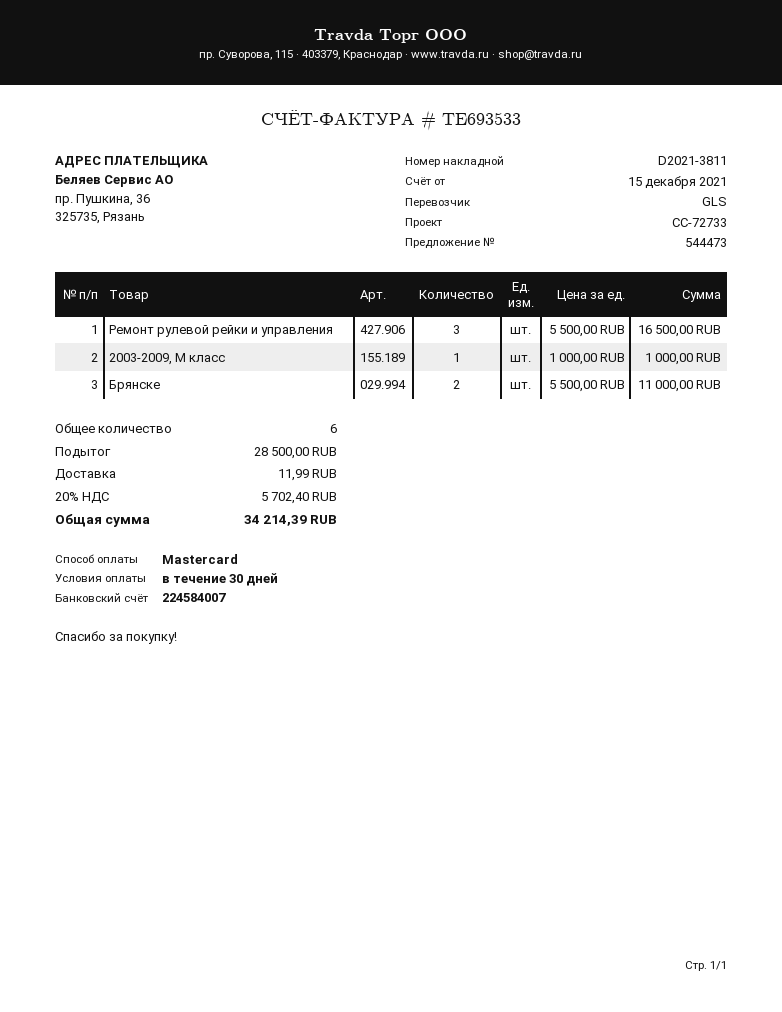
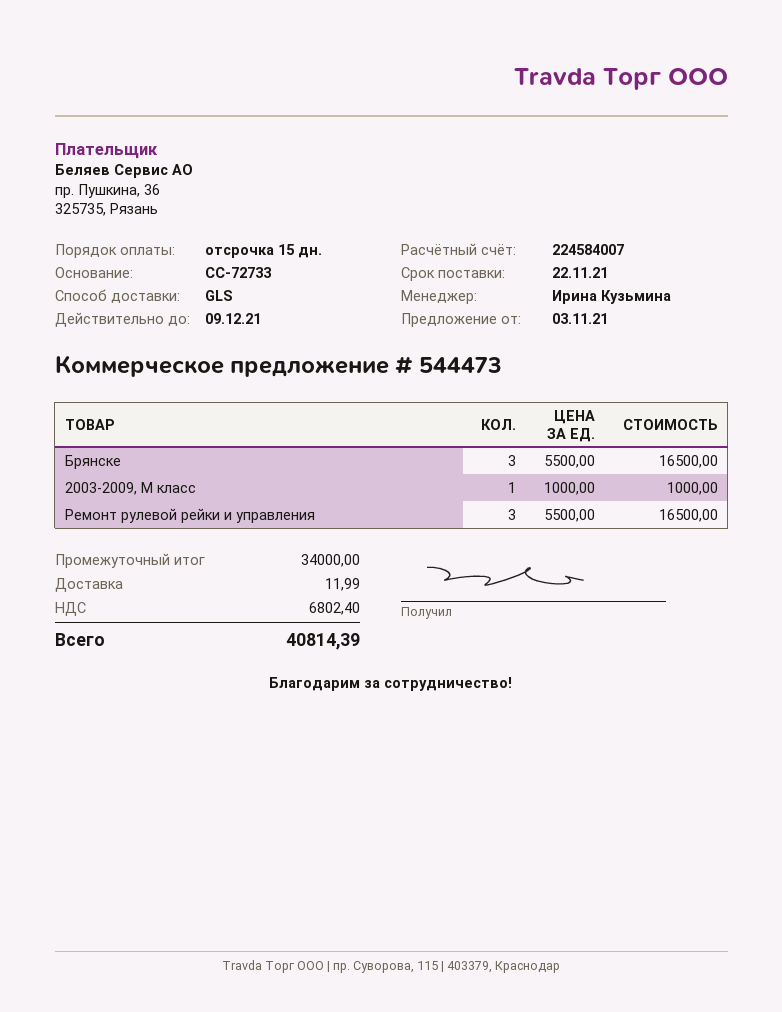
payment terms: 30 days -> 15 days
Брянске: 2 x 5500.00 = 11000.00 -> 3 x 5500.00 = 16500.00
subtotal: 28500.00 -> 34000.00
tax: 5702.40 -> 6802.40
total: 34214.39 -> 40814.39

